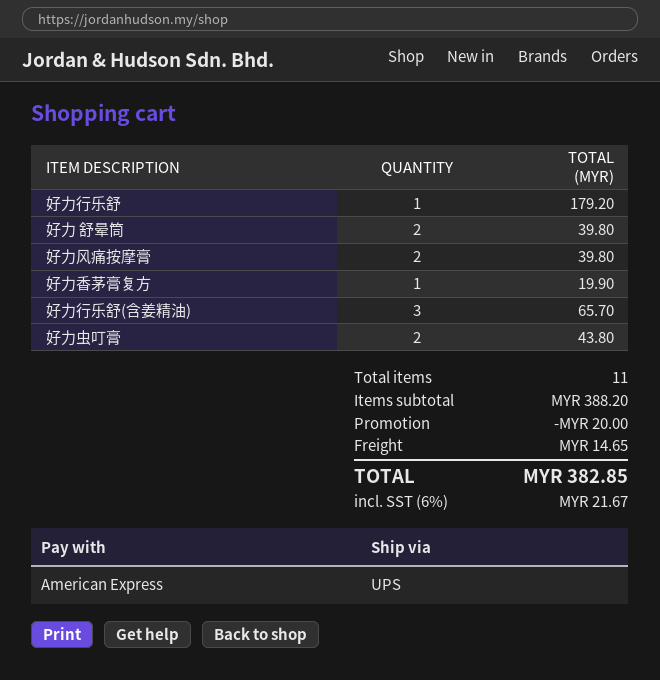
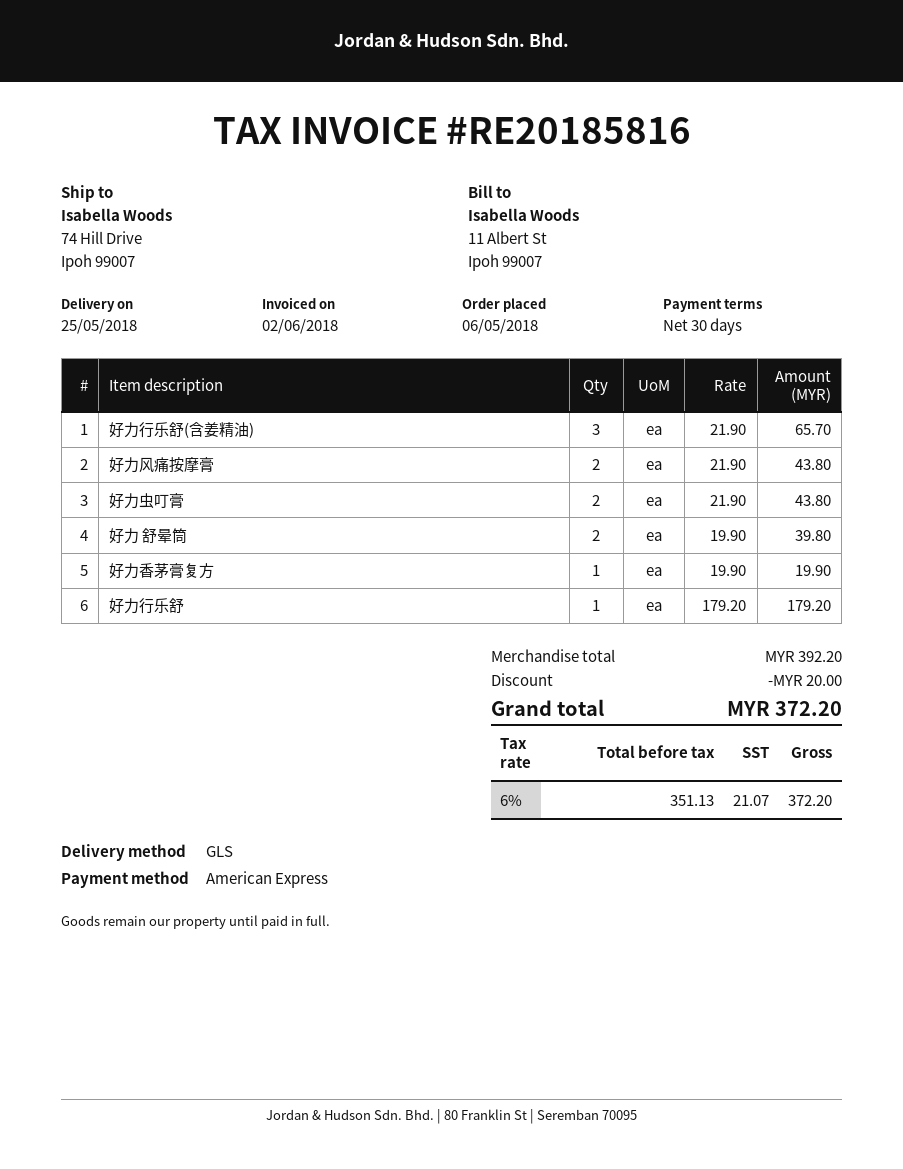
shipping method: UPS -> GLS
好力风痛按摩膏: 2 for 39.80 -> 2 for 43.80
subtotal: 388.20 -> 392.20
shipping: 14.65 -> none
tax: 6% = 21.67 -> 6% = 21.07
total: 382.85 -> 372.20

